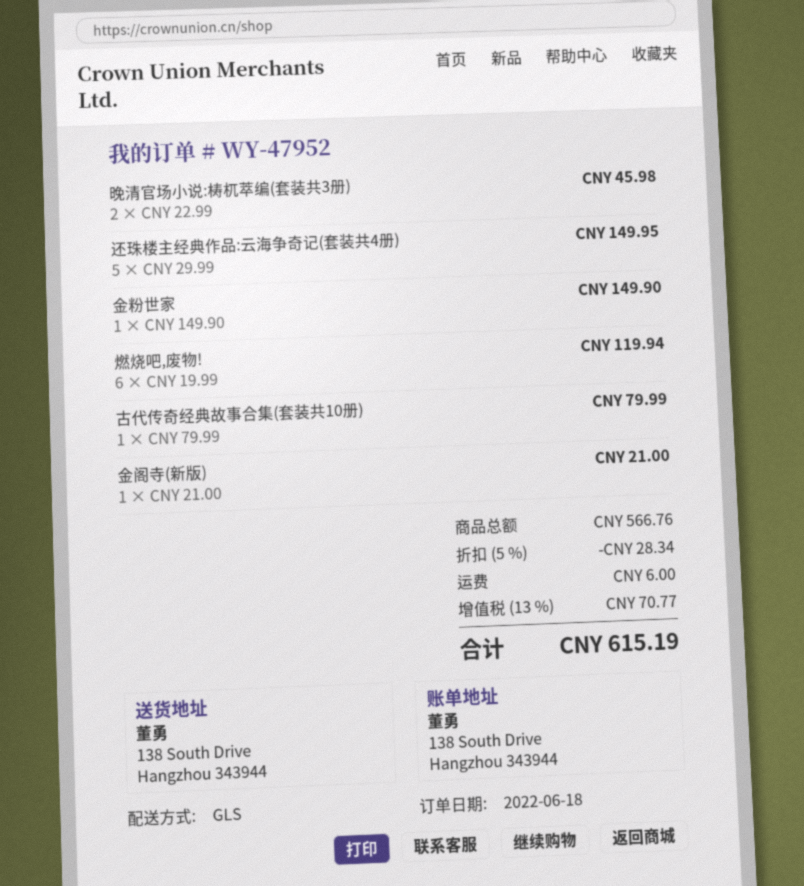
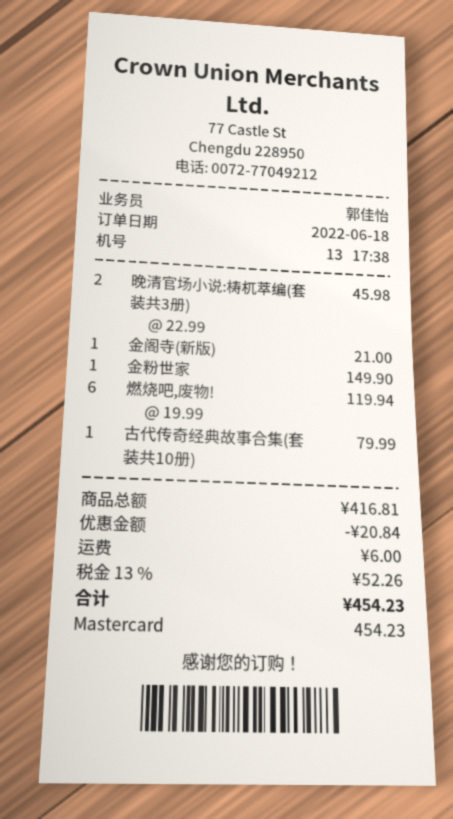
还珠楼主经典作品:云海争奇记(套装共4册): 5 x 29.99 = 149.95 -> none
subtotal: 566.76 -> 416.81
discount: 28.34 -> 20.84
tax: 13% = 70.77 -> 13% = 52.26
total: 615.19 -> 454.23

